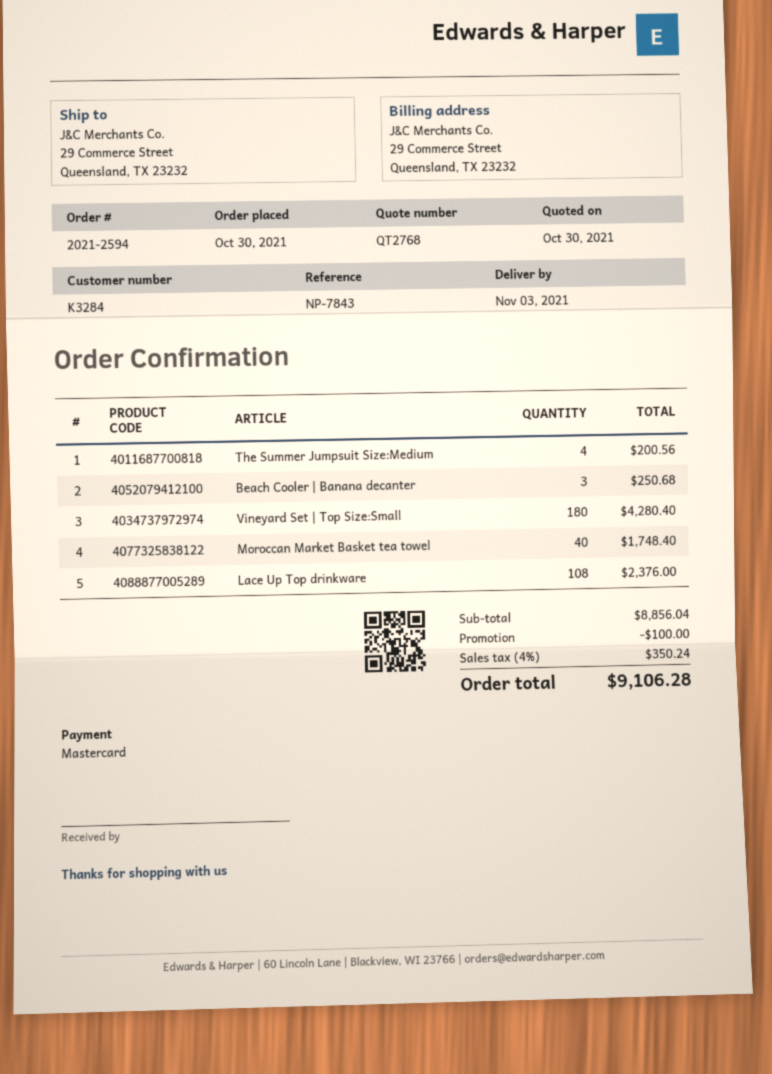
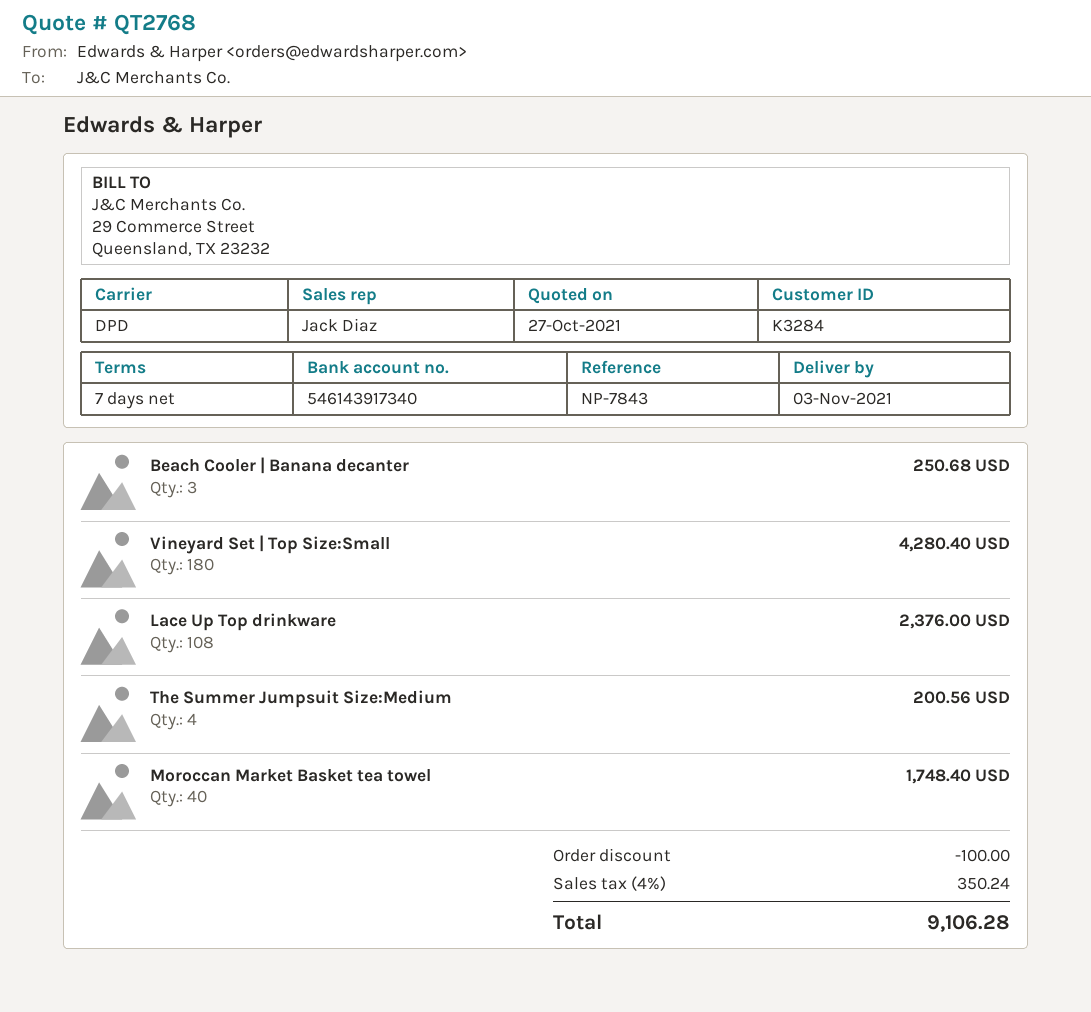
quote date: 2021-10-30 -> 2021-10-27

